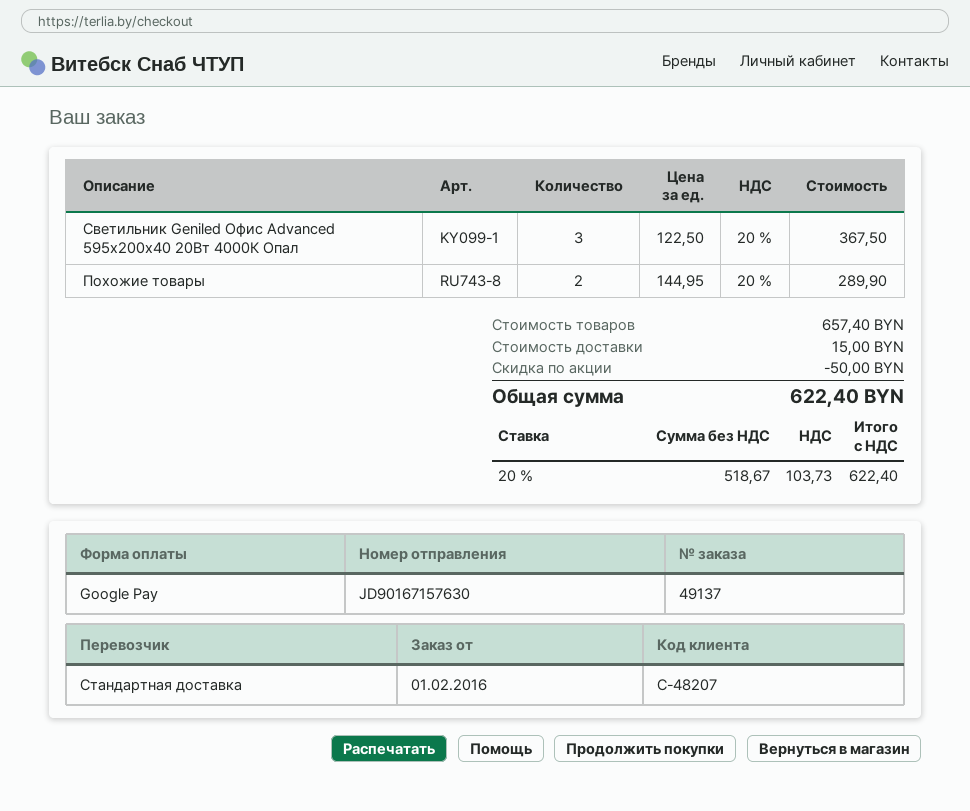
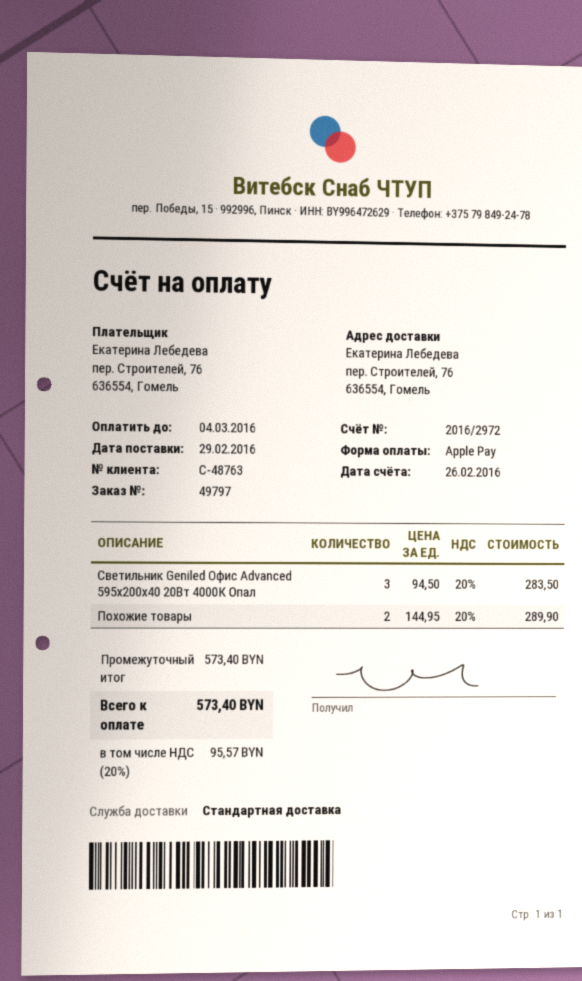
order number: 49137 -> 49797
customer number: C-48207 -> C-48763
payment method: Google Pay -> Apple Pay
Светильник Geniled Офис Advanced 595x200x40 20Вт 4000К Опал: 3 x 122.50 = 367.50 -> 3 x 94.50 = 283.50
subtotal: 657.40 -> 573.40
discount: 50.00 -> none
shipping: 15.00 -> none
tax: 20% = 103.73 -> 20% = 95.57
total: 622.40 -> 573.40

